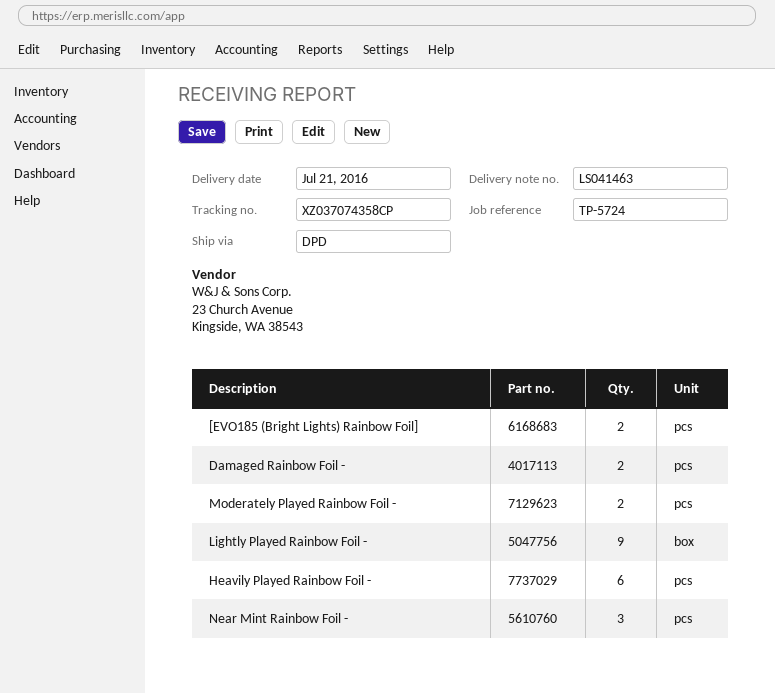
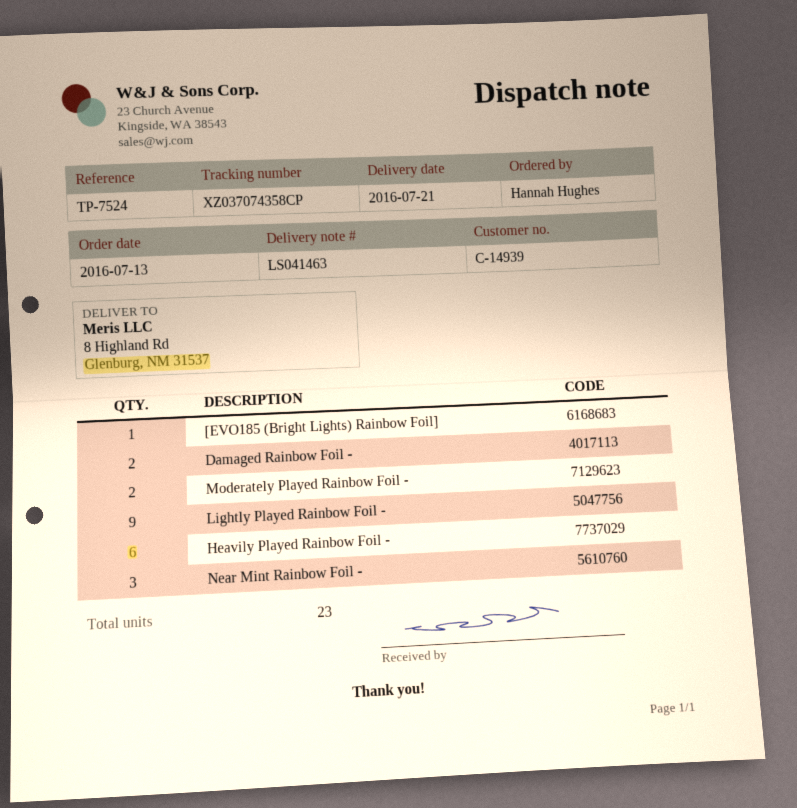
reference: TP-5724 -> TP-7524
[EVO185 (Bright Lights) Rainbow Foil]: 2 -> 1

